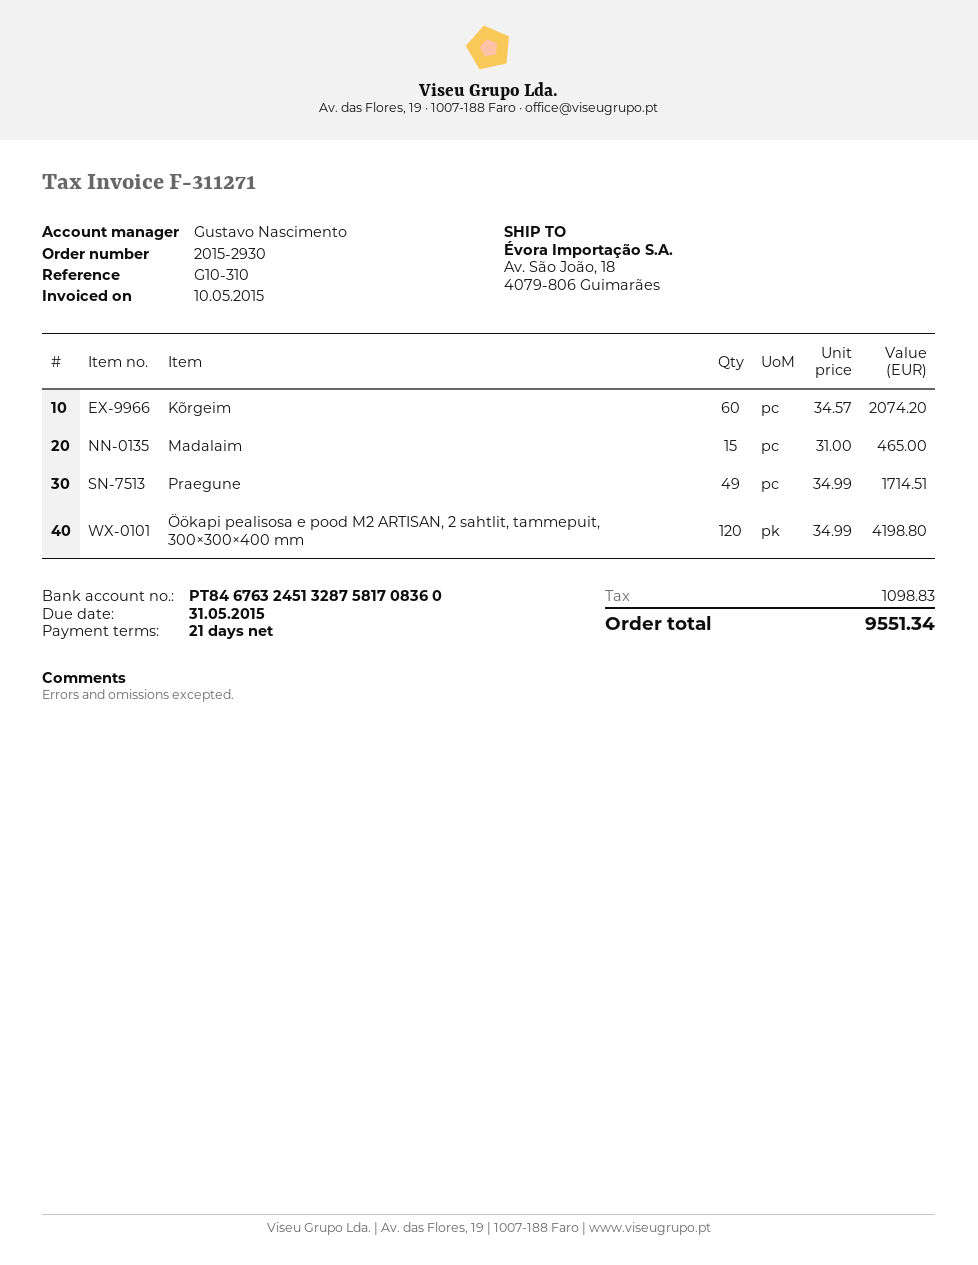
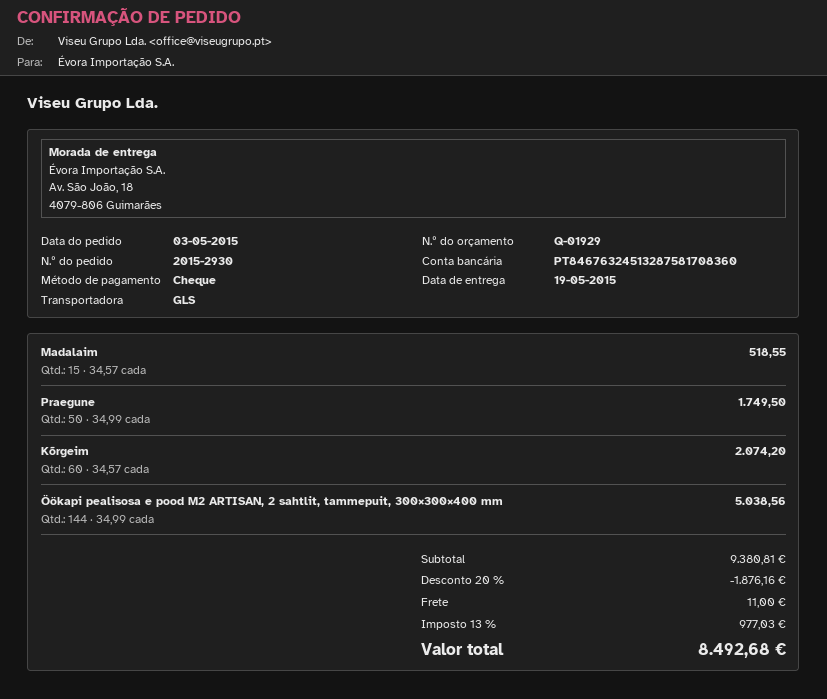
Madalaim: 15 x 31.00 = 465.00 -> 15 x 34.57 = 518.55
Praegune: 49 x 34.99 = 1714.51 -> 50 x 34.99 = 1749.50
Öökapi pealisosa e pood M2 ARTISAN, 2 sahtlit, tammepuit, 300×300×400 mm: 120 x 34.99 = 4198.80 -> 144 x 34.99 = 5038.56
discount: none -> 20% = 1876.16
shipping: none -> 11.00
tax: 1098.83 -> 977.03
total: 9551.34 -> 8492.68

